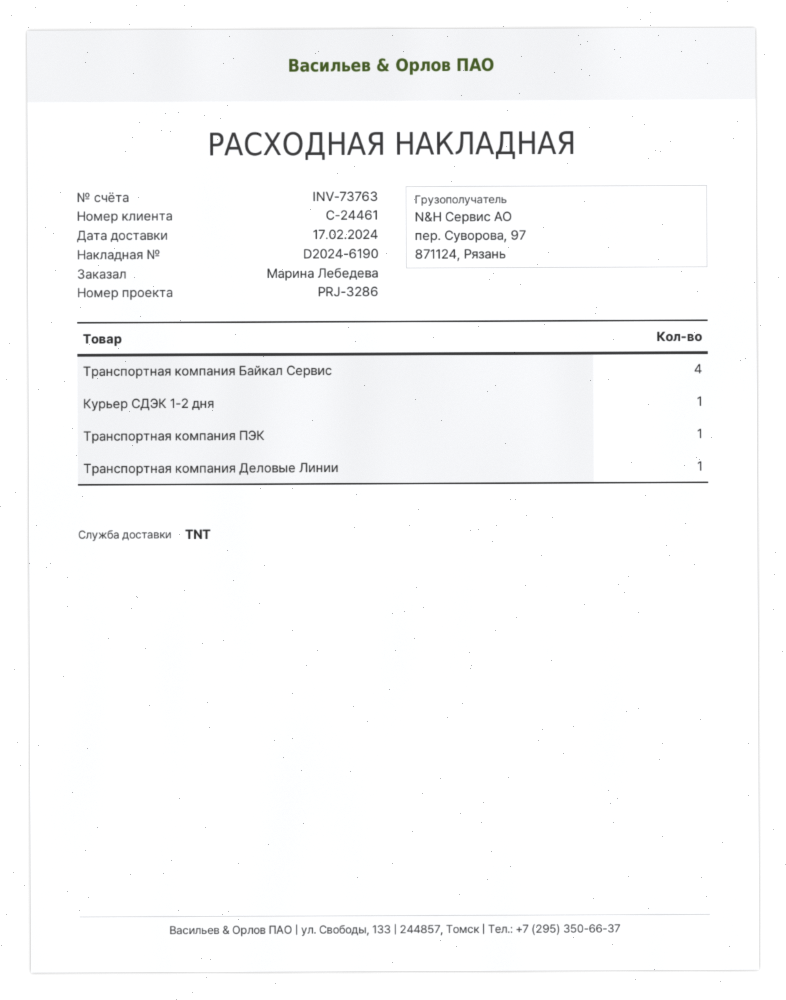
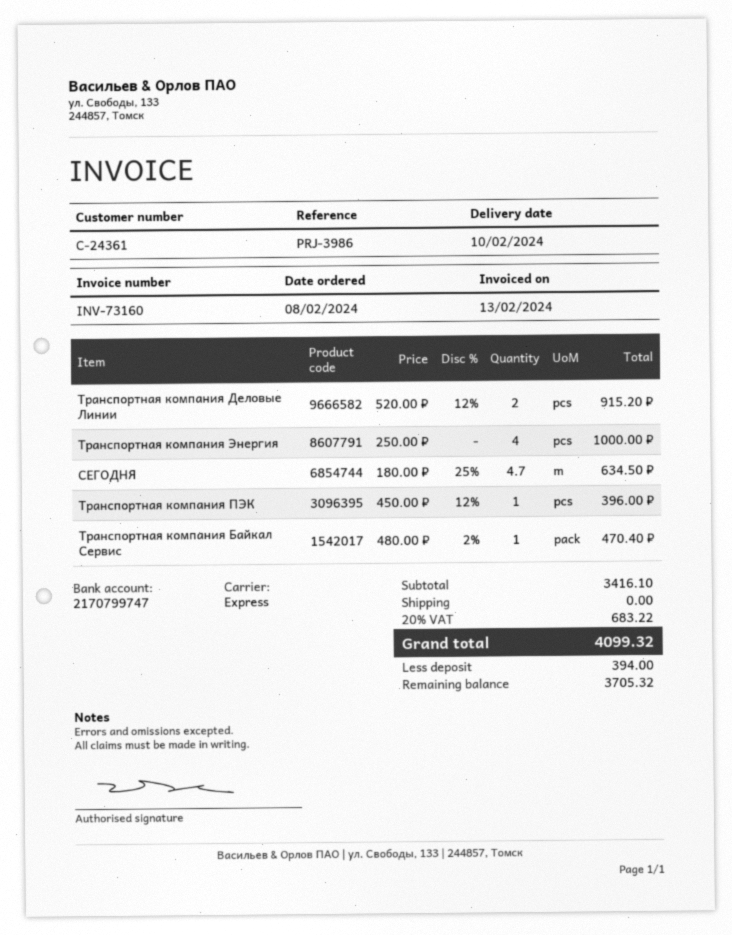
delivery date: 2024-02-17 -> 2024-02-10
invoice number: INV-73763 -> INV-73160
customer number: C-24461 -> C-24361
reference: PRJ-3286 -> PRJ-3986
shipping method: TNT -> express
Транспортная компания Байкал Сервис: 4 -> 1
Курьер СДЭК 1-2 дня: 1 -> none
Транспортная компания Деловые Линии: 1 -> 2
Транспортная компания Энергия: none -> 4
СЕГОДНЯ: none -> 4.7

